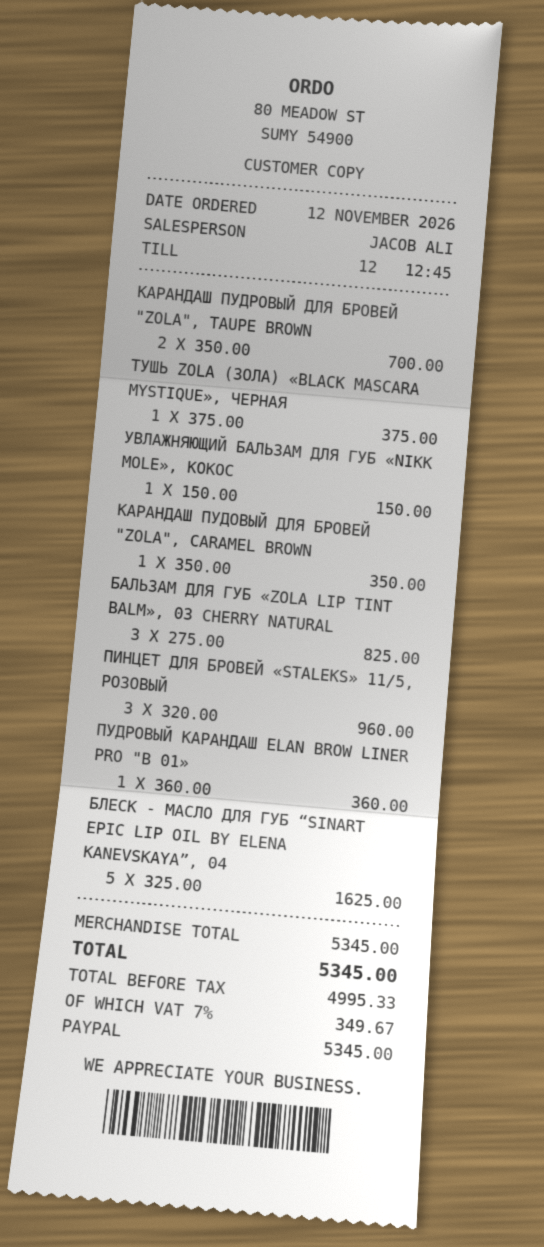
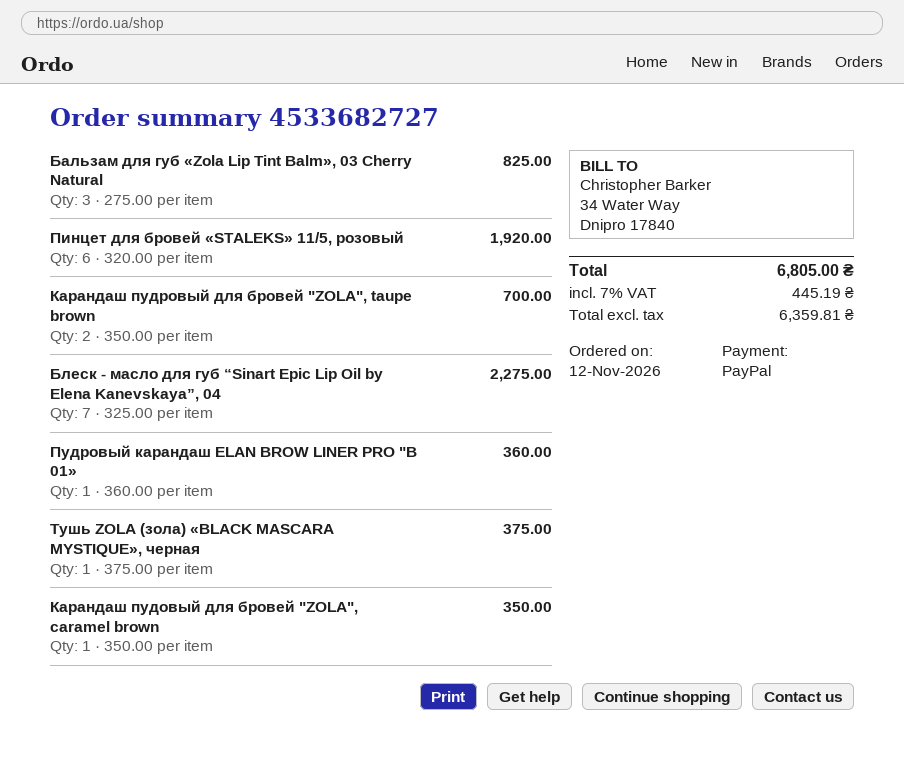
УВЛАЖНЯЮЩИЙ БАЛЬЗАМ ДЛЯ ГУБ «NIKK MOLE», КОКОС: 1 x 150.00 = 150.00 -> none
ПИНЦЕТ ДЛЯ БРОВЕЙ «STALEKS» 11/5, РОЗОВЫЙ: 3 x 320.00 = 960.00 -> 6 x 320.00 = 1920.00
БЛЕСК - МАСЛО ДЛЯ ГУБ “SINART EPIC LIP OIL BY ELENA KANEVSKAYA”, 04: 5 x 325.00 = 1625.00 -> 7 x 325.00 = 2275.00
net: 4995.33 -> 6359.81
tax: 7% = 349.67 -> 7% = 445.19
total: 5345.00 -> 6805.00

